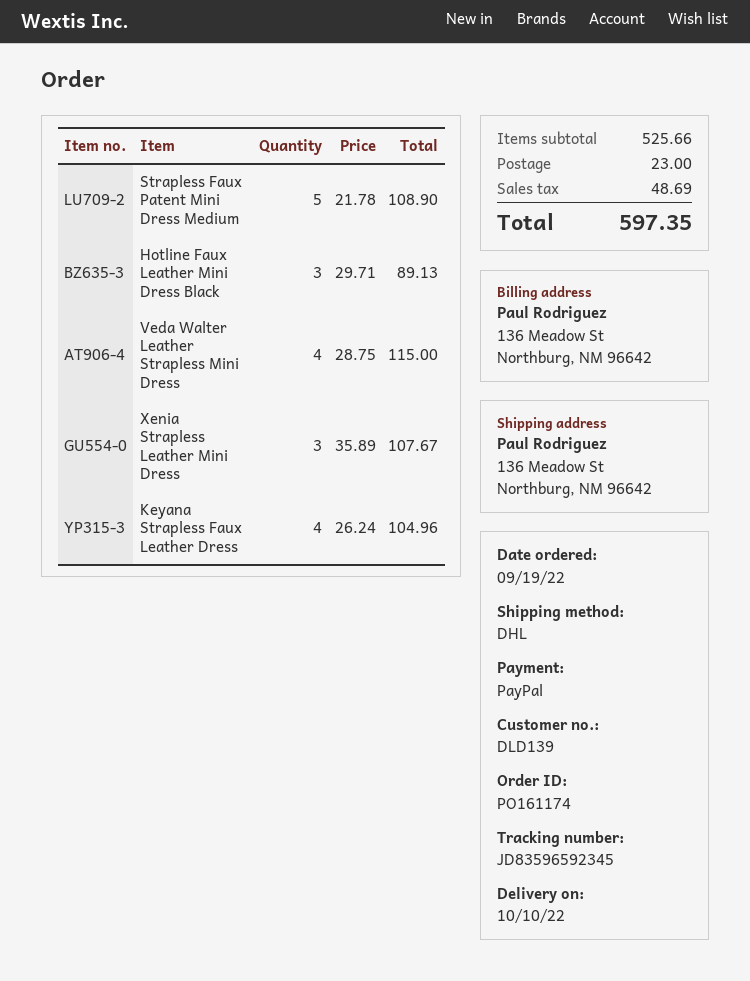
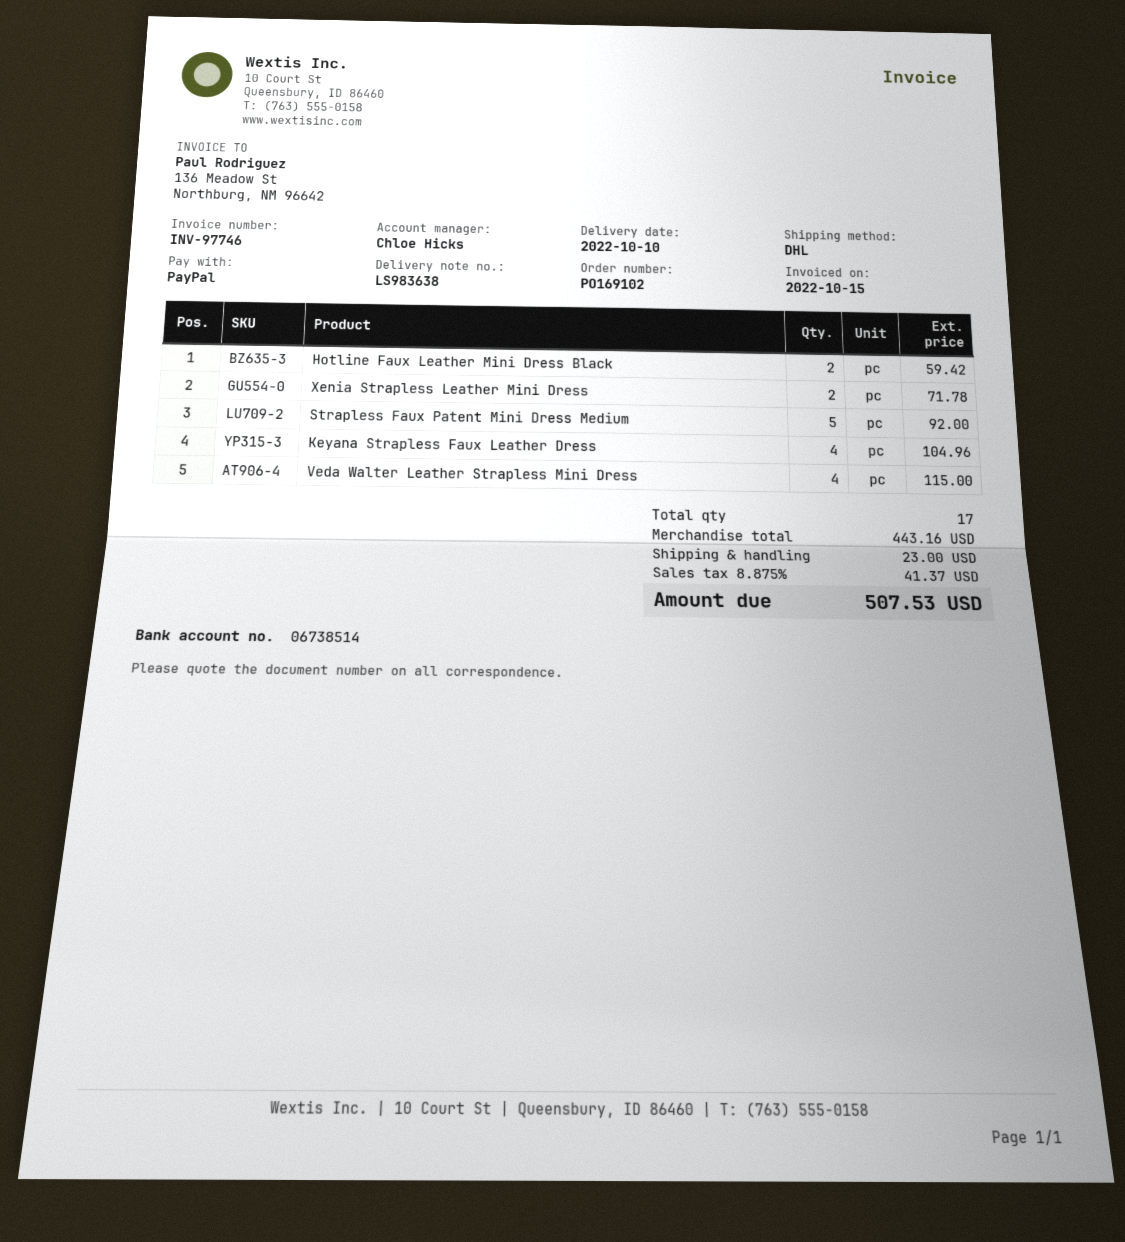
order number: PO161174 -> PO169102
Strapless Faux Patent Mini Dress Medium: 5 for 108.90 -> 5 for 92.00
Hotline Faux Leather Mini Dress Black: 3 for 89.13 -> 2 for 59.42
Xenia Strapless Leather Mini Dress: 3 for 107.67 -> 2 for 71.78
subtotal: 525.66 -> 443.16
tax: 48.69 -> 41.37
total: 597.35 -> 507.53

